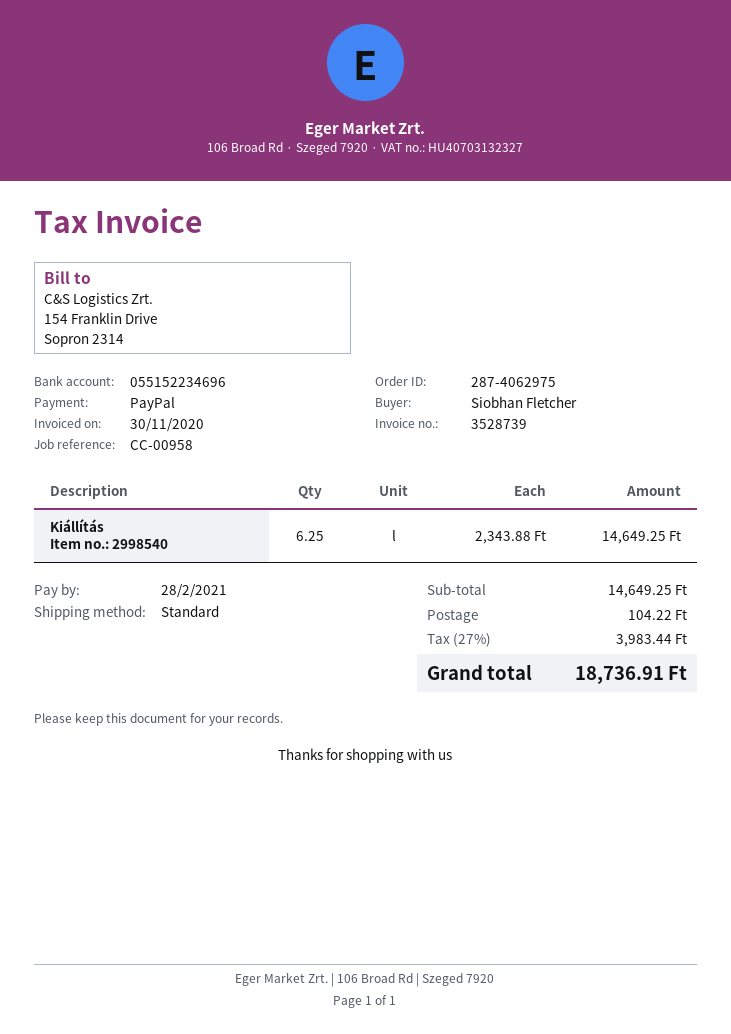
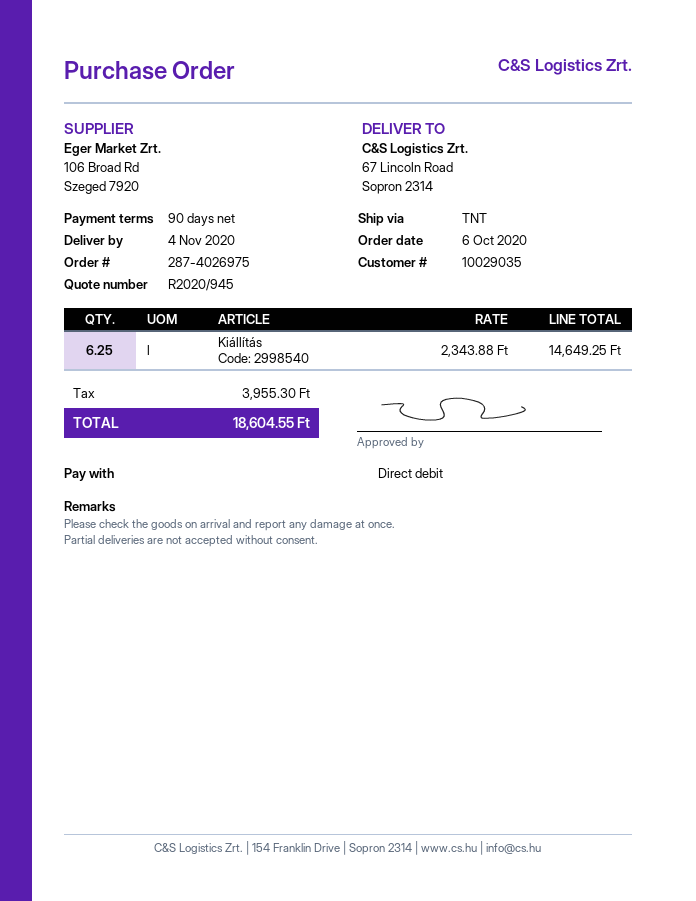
order number: 287-4062975 -> 287-4026975
payment method: PayPal -> direct debit
shipping method: standard -> TNT
shipping: 104.22 -> none
tax: 3983.44 -> 3955.30
total: 18736.91 -> 18604.55

